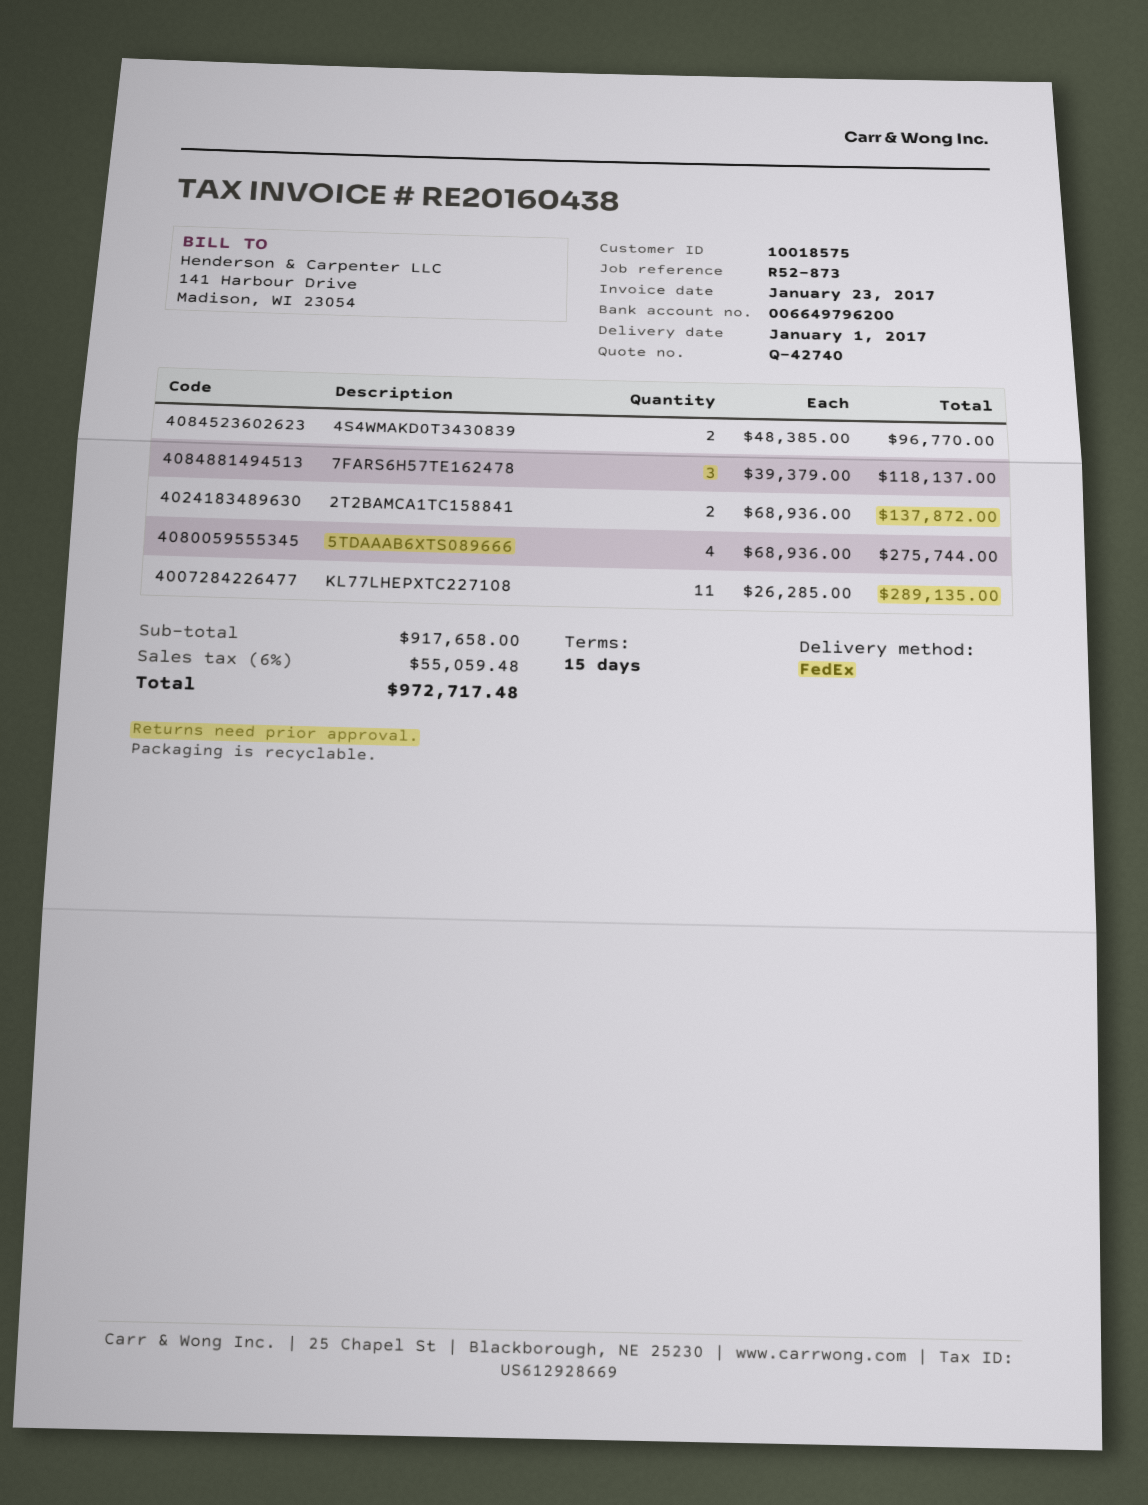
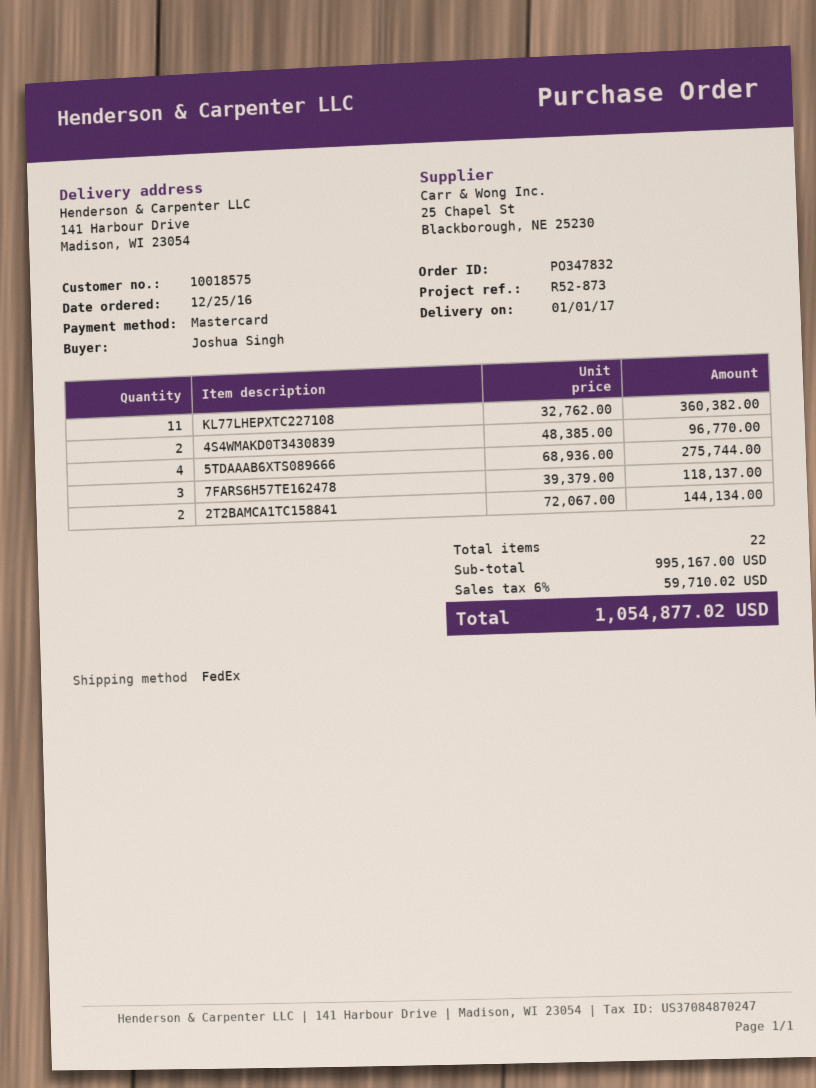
2T2BAMCA1TC158841: 2 x 68936.00 = 137872.00 -> 2 x 72067.00 = 144134.00
KL77LHEPXTC227108: 11 x 26285.00 = 289135.00 -> 11 x 32762.00 = 360382.00
subtotal: 917658.00 -> 995167.00
tax: 6% = 55059.48 -> 6% = 59710.02
total: 972717.48 -> 1054877.02

